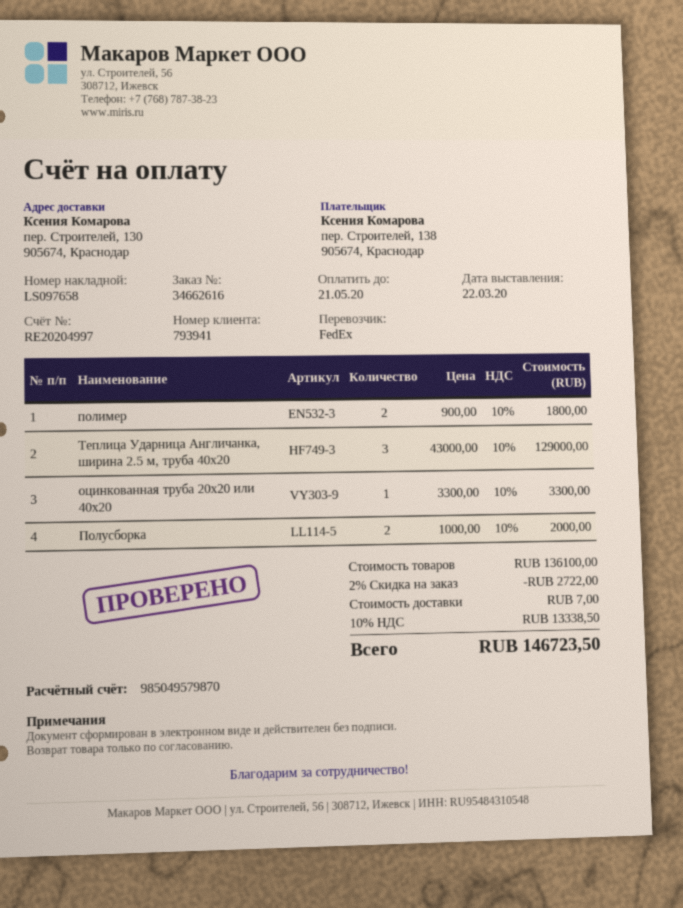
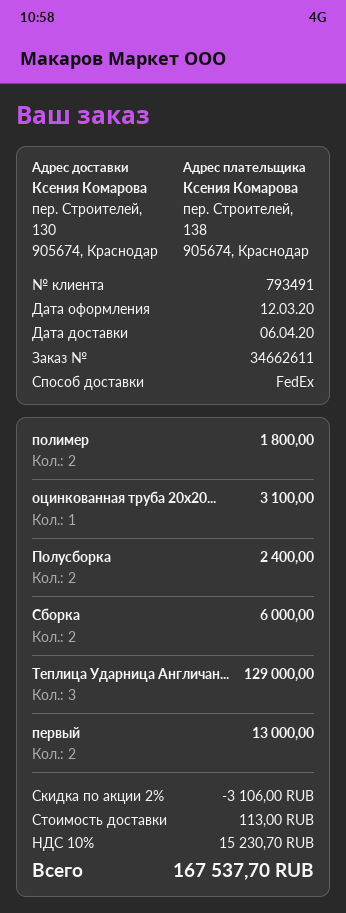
order number: 34662616 -> 34662611
customer number: 793941 -> 793491
оцинкованная труба 20х20 или 40х20: 1 for 3300.00 -> 1 for 3100.00
Полусборка: 2 for 2000.00 -> 2 for 2400.00
Сборка: none -> 2 for 6000.00
первый: none -> 2 for 13000.00
discount: 2% = 2722.00 -> 2% = 3106.00
shipping: 7.00 -> 113.00
tax: 10% = 13338.50 -> 10% = 15230.70
total: 146723.50 -> 167537.70

